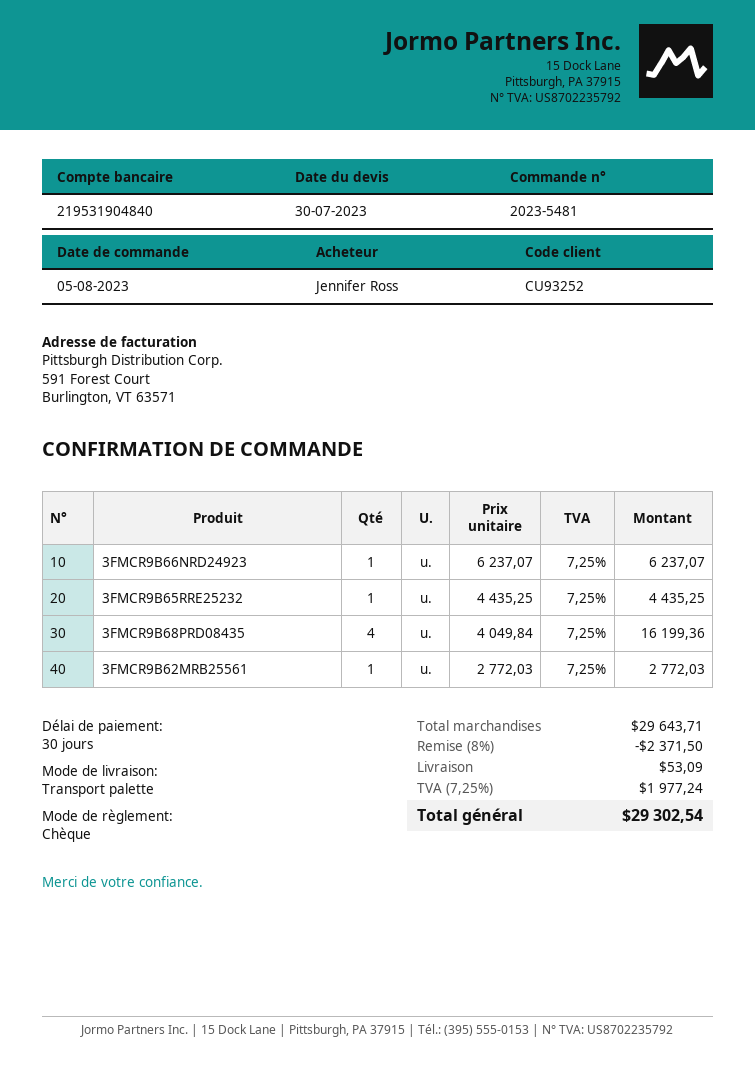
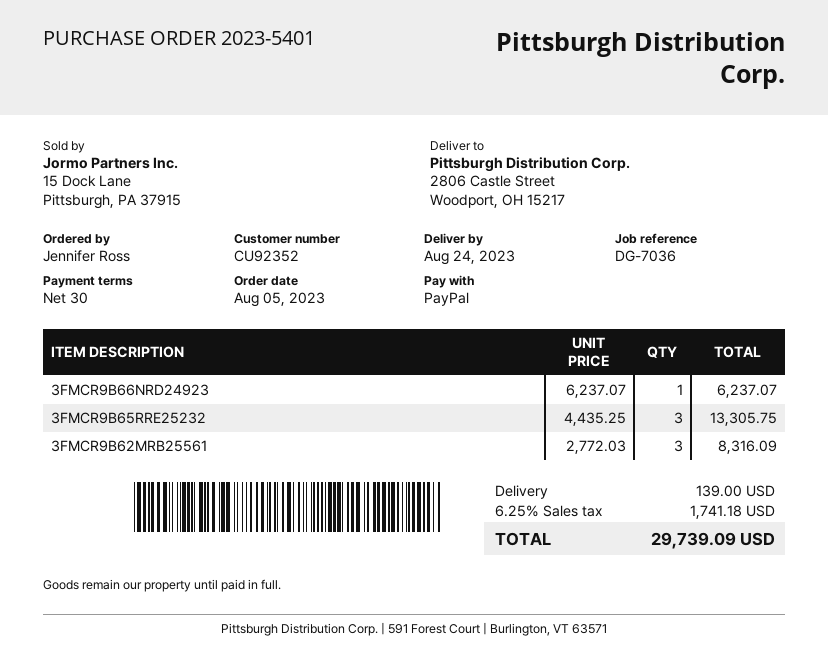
order number: 2023-5481 -> 2023-5401
customer number: CU93252 -> CU92352
payment method: cheque -> PayPal
3FMCR9B65RRE25232: 1 x 4435.25 = 4435.25 -> 3 x 4435.25 = 13305.75
3FMCR9B68PRD08435: 4 x 4049.84 = 16199.36 -> none
3FMCR9B62MRB25561: 1 x 2772.03 = 2772.03 -> 3 x 2772.03 = 8316.09
discount: 8% = 2371.50 -> none
shipping: 53.09 -> 139.00
tax: 7.25% = 1977.24 -> 6.25% = 1741.18
total: 29302.54 -> 29739.09

